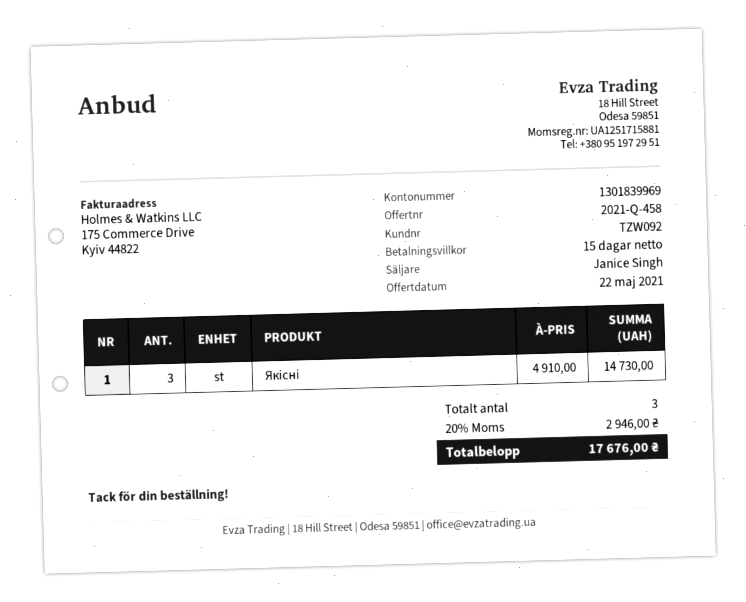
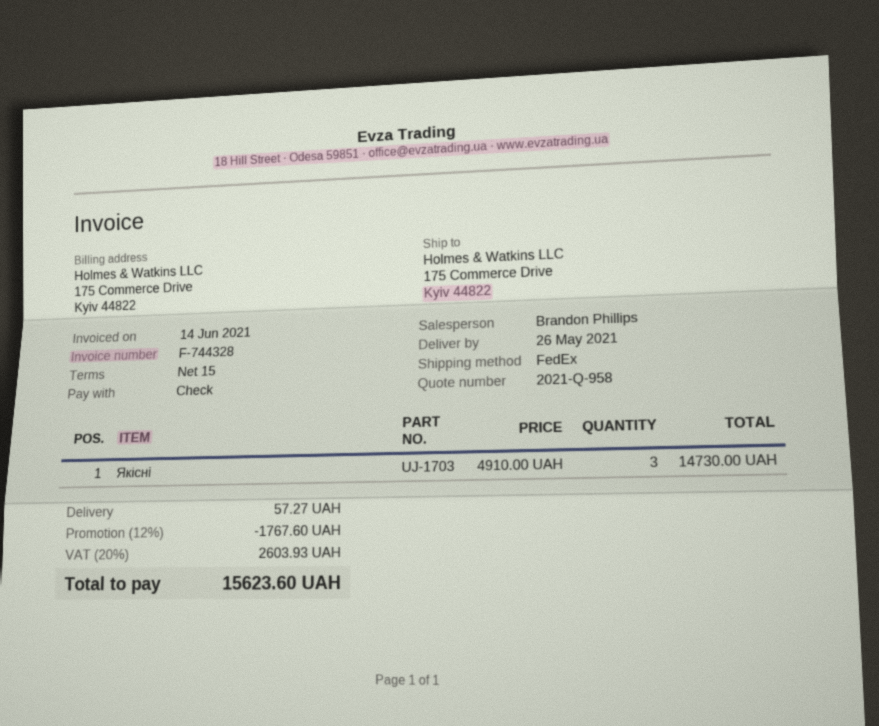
quote number: 2021-Q-458 -> 2021-Q-958
sales rep: Janice Singh -> Brandon Phillips
discount: none -> 12% = 1767.60
shipping: none -> 57.27
tax: 20% = 2946.00 -> 20% = 2603.93
total: 17676.00 -> 15623.60

